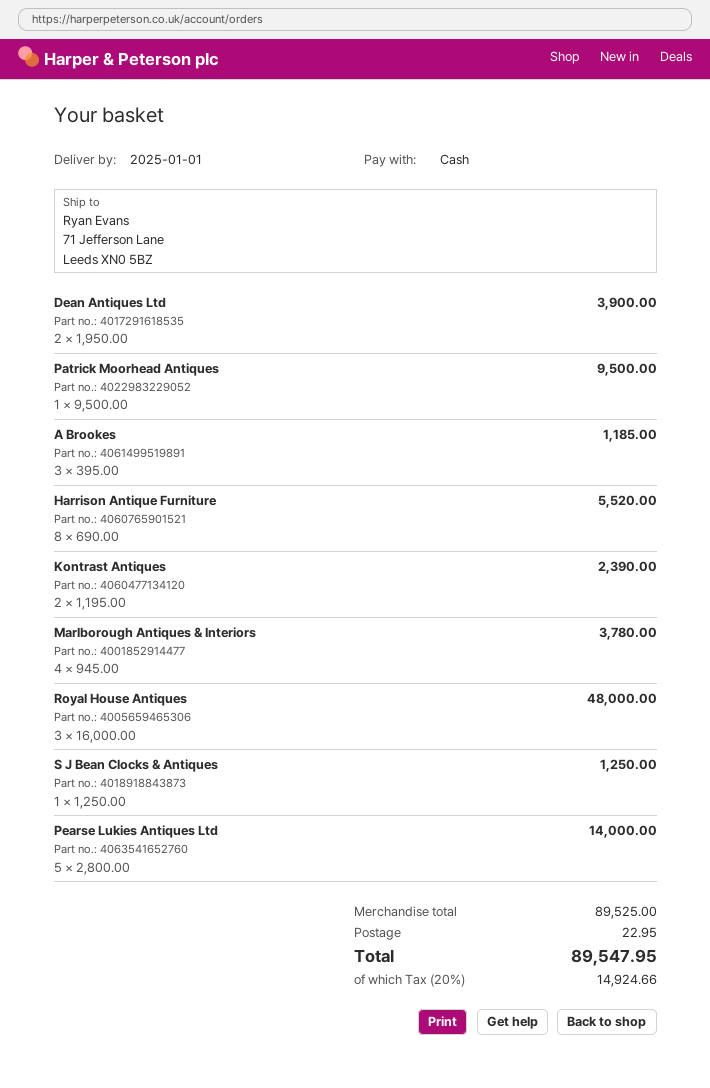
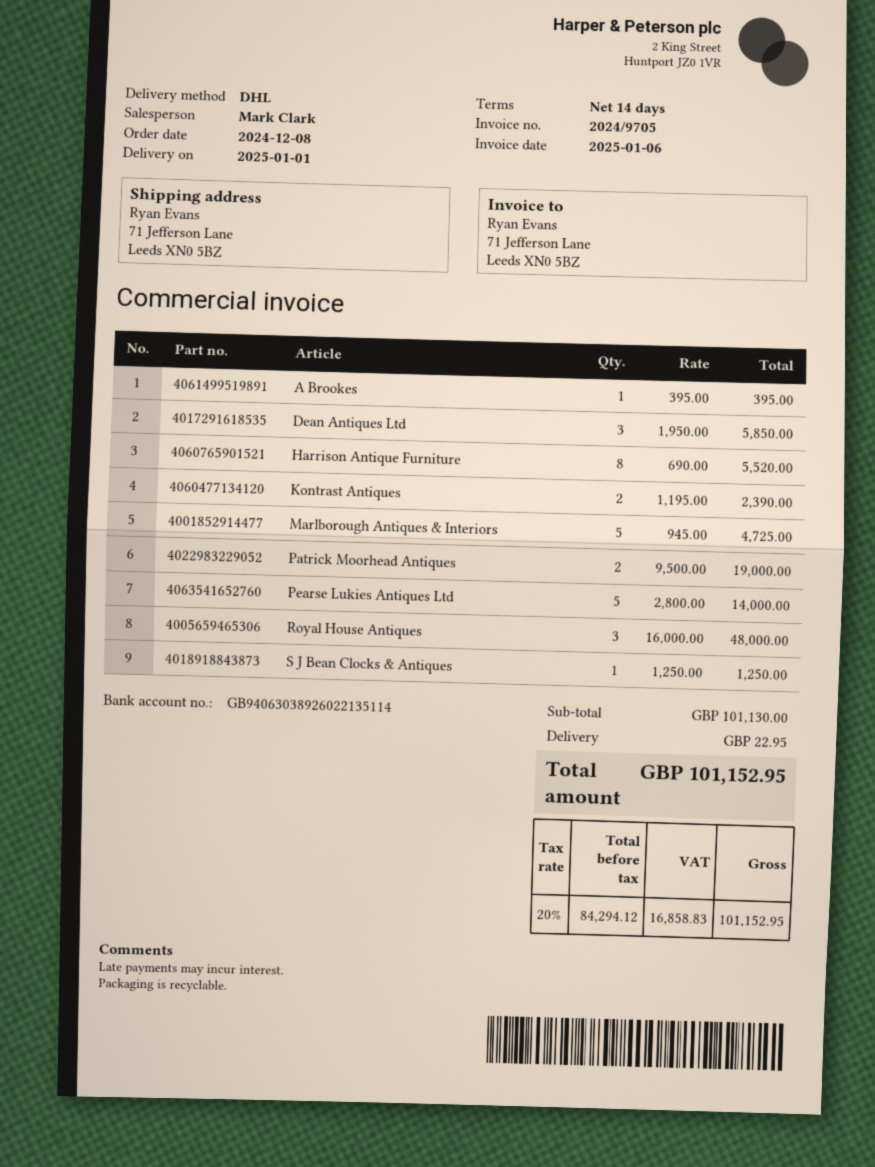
Dean Antiques Ltd: 2 x 1950.00 = 3900.00 -> 3 x 1950.00 = 5850.00
Patrick Moorhead Antiques: 1 x 9500.00 = 9500.00 -> 2 x 9500.00 = 19000.00
A Brookes: 3 x 395.00 = 1185.00 -> 1 x 395.00 = 395.00
Marlborough Antiques & Interiors: 4 x 945.00 = 3780.00 -> 5 x 945.00 = 4725.00
subtotal: 89525.00 -> 101130.00
tax: 20% = 14924.66 -> 20% = 16858.83
total: 89547.95 -> 101152.95

